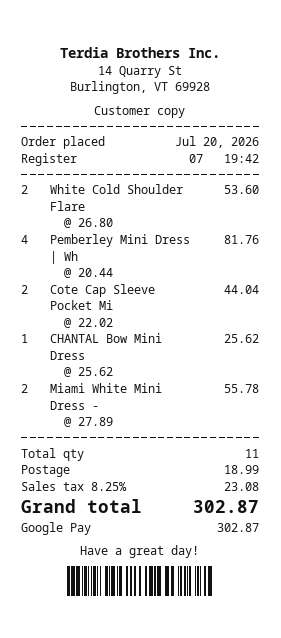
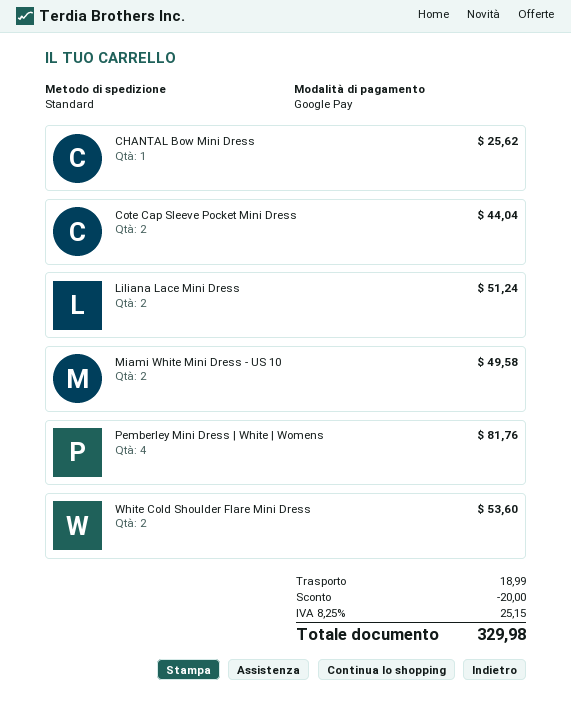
Miami White Mini Dress -: 2 for 55.78 -> 2 for 49.58
Liliana Lace Mini Dress: none -> 2 for 51.24
discount: none -> 20.00
tax: 8.25% = 23.08 -> 8.25% = 25.15
total: 302.87 -> 329.98

